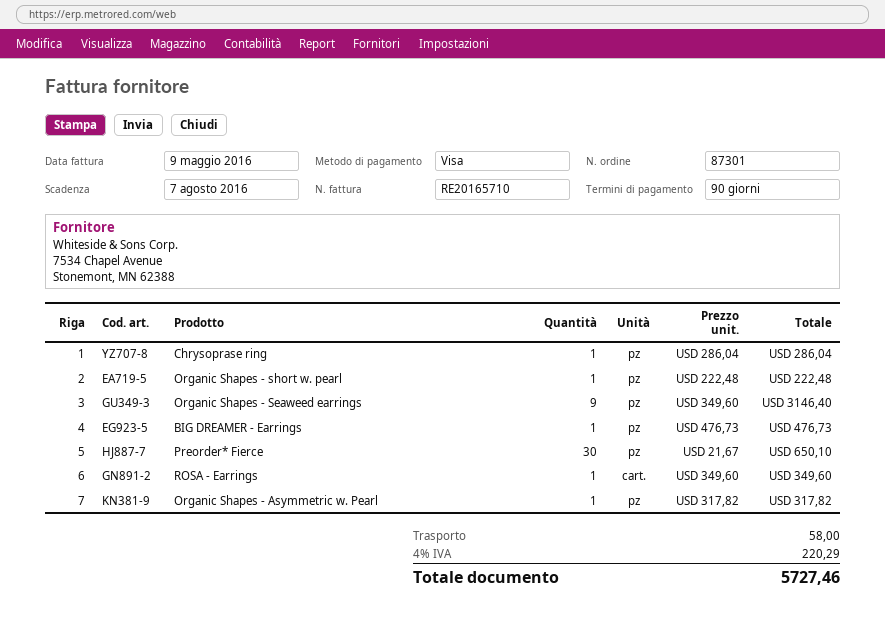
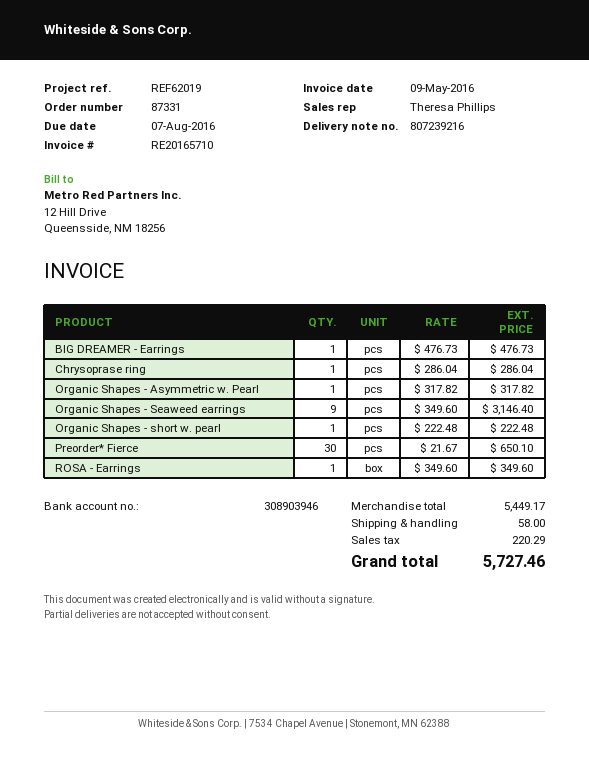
order number: 87301 -> 87331

